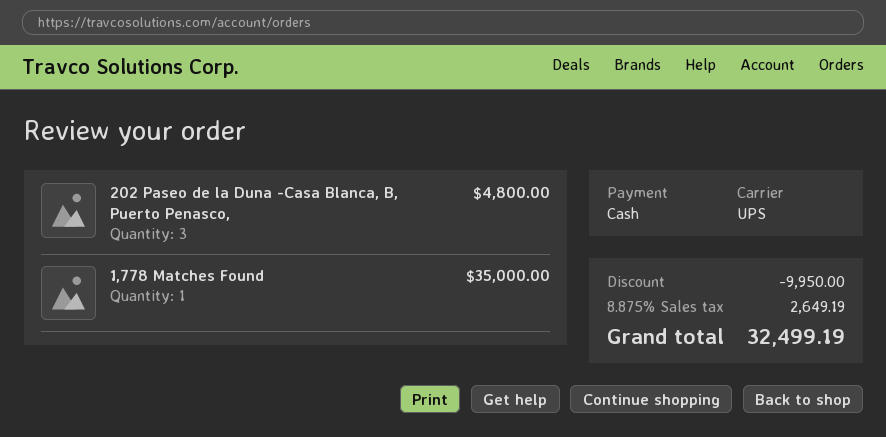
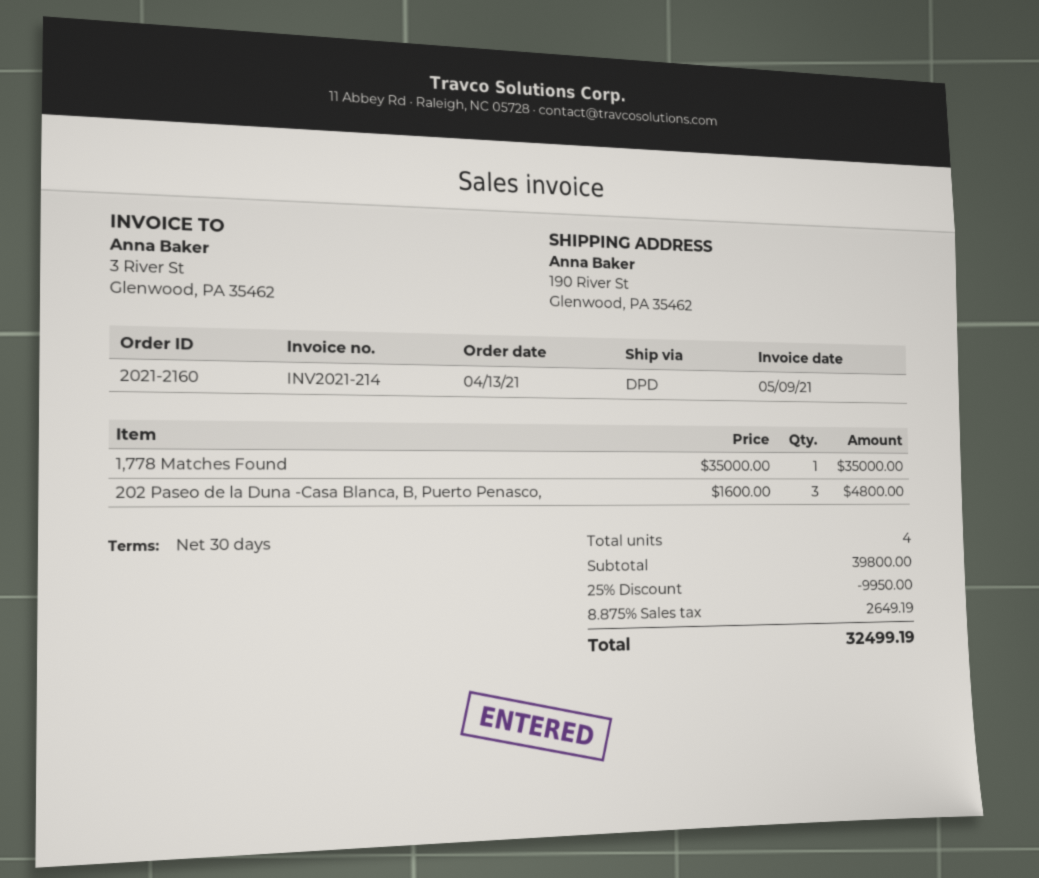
shipping method: UPS -> DPD

